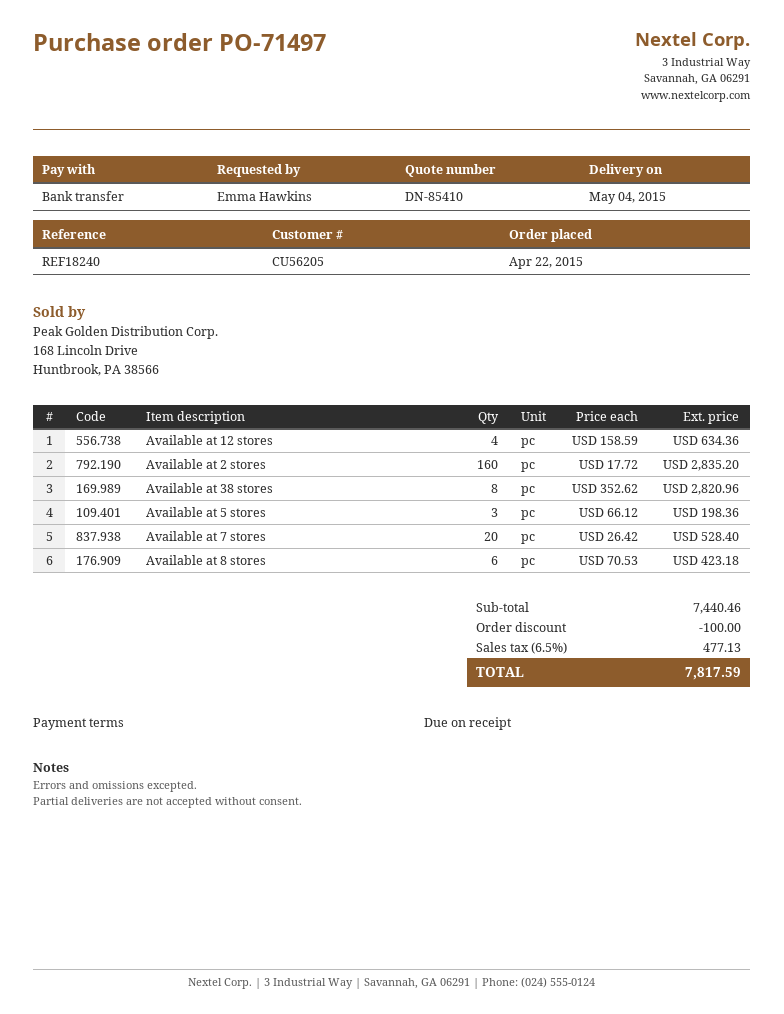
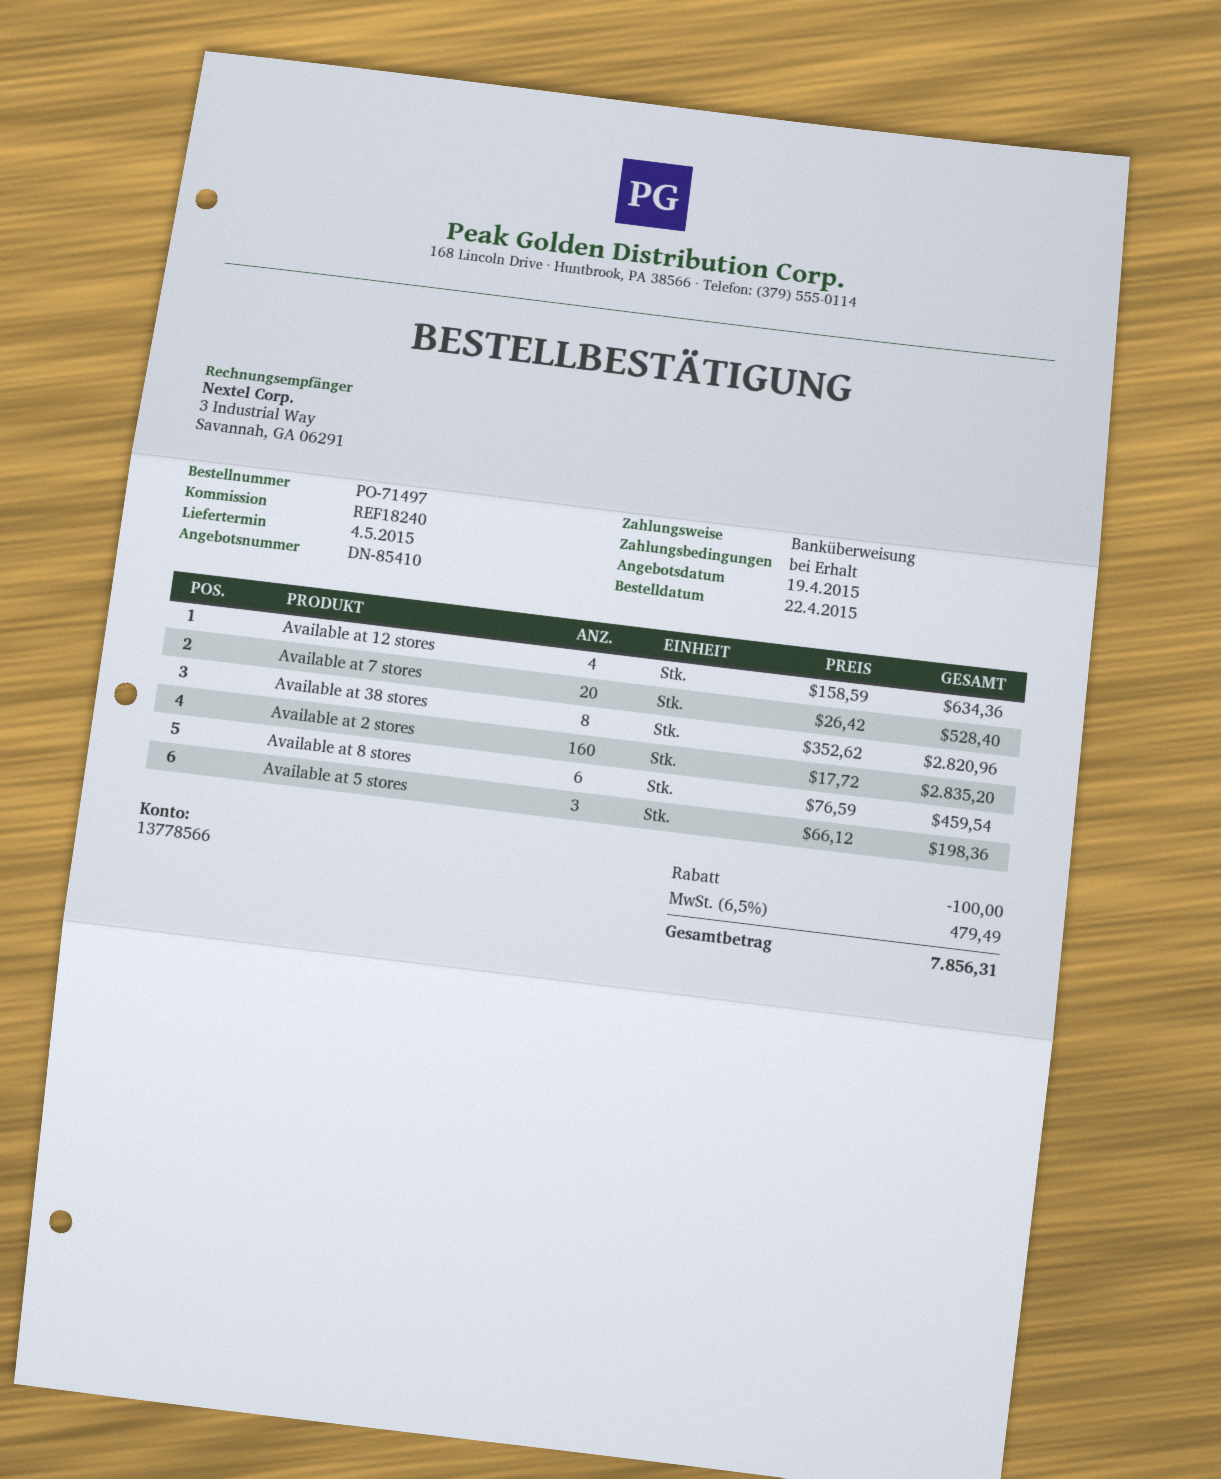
Available at 8 stores: 6 x 70.53 = 423.18 -> 6 x 76.59 = 459.54
tax: 6.5% = 477.13 -> 6.5% = 479.49
total: 7817.59 -> 7856.31

